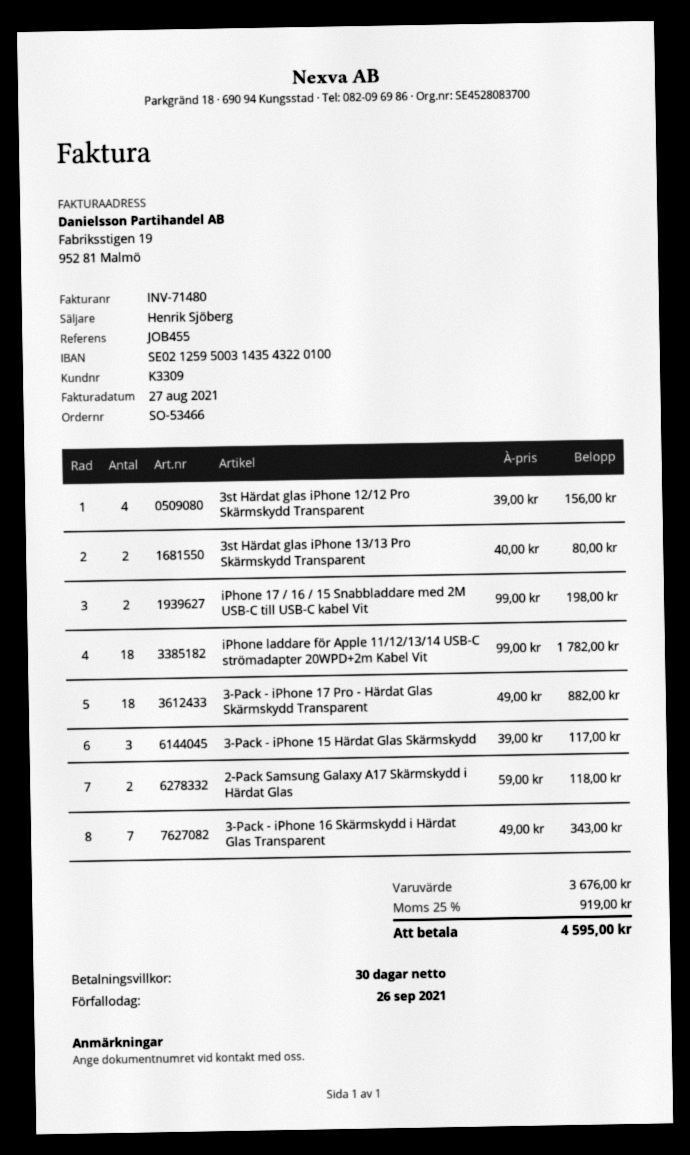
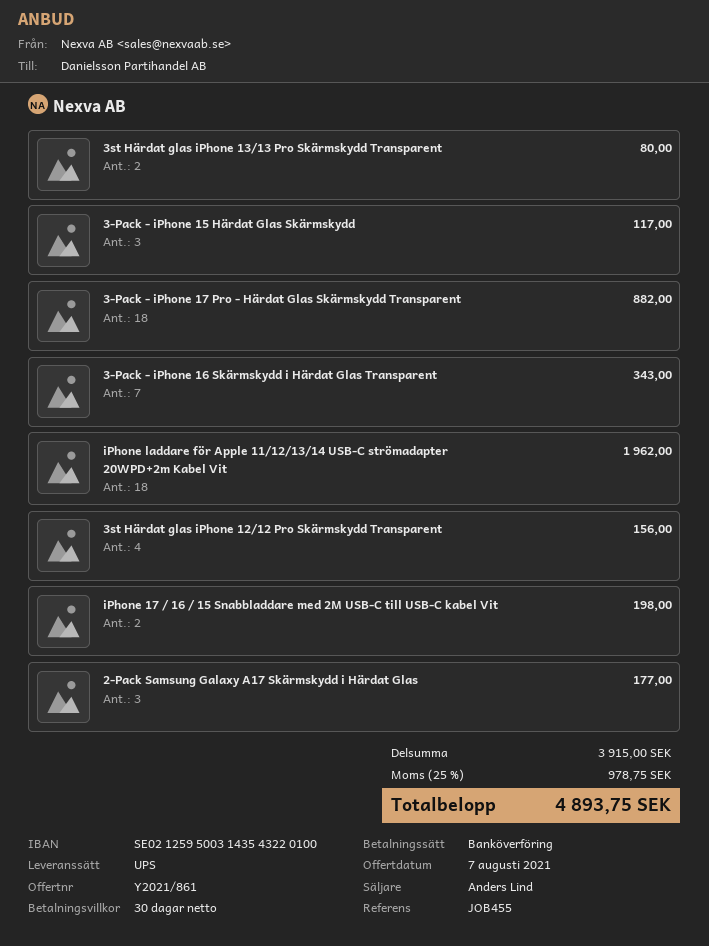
sales rep: Henrik Sjöberg -> Anders Lind
iPhone laddare för Apple 11/12/13/14 USB-C strömadapter 20WPD+2m Kabel Vit: 18 for 1782.00 -> 18 for 1962.00
2-Pack Samsung Galaxy A17 Skärmskydd i Härdat Glas: 2 for 118.00 -> 3 for 177.00
subtotal: 3676.00 -> 3915.00
tax: 25% = 919.00 -> 25% = 978.75
total: 4595.00 -> 4893.75

